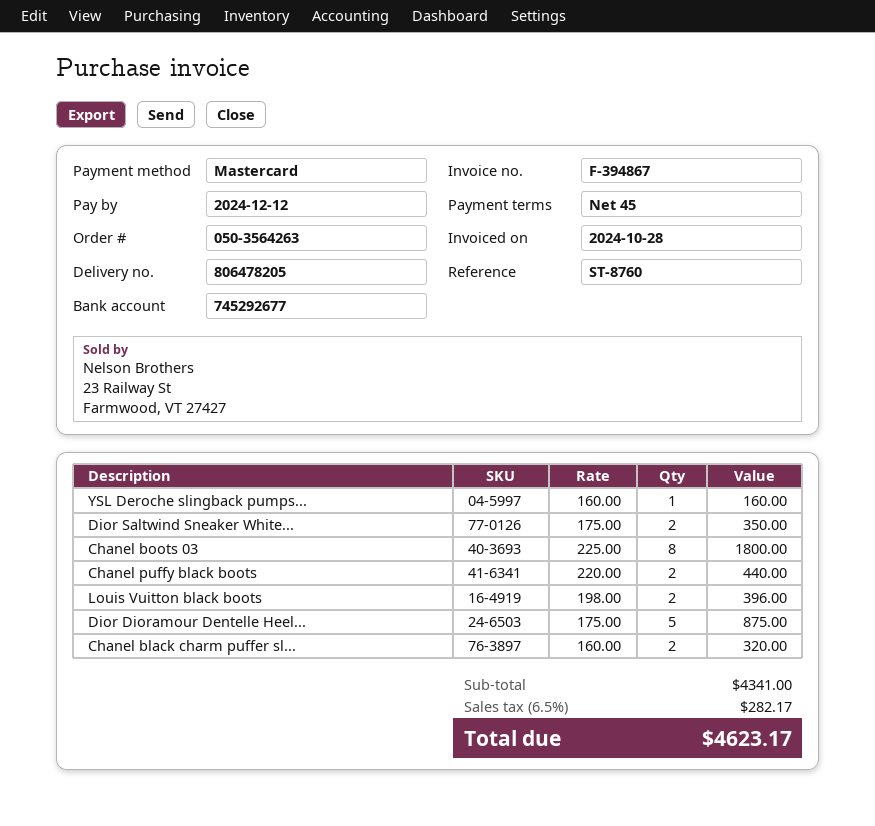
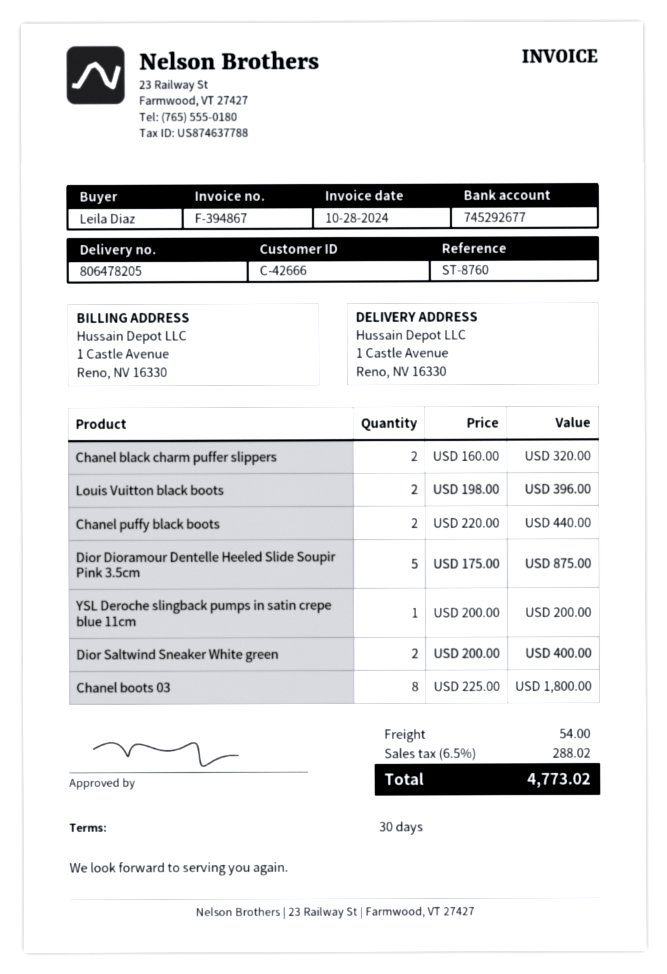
payment terms: 45 days -> 30 days
YSL Deroche slingback pumps...: 1 x 160.00 = 160.00 -> 1 x 200.00 = 200.00
Dior Saltwind Sneaker White...: 2 x 175.00 = 350.00 -> 2 x 200.00 = 400.00
shipping: none -> 54.00
tax: 6.5% = 282.17 -> 6.5% = 288.02
total: 4623.17 -> 4773.02

